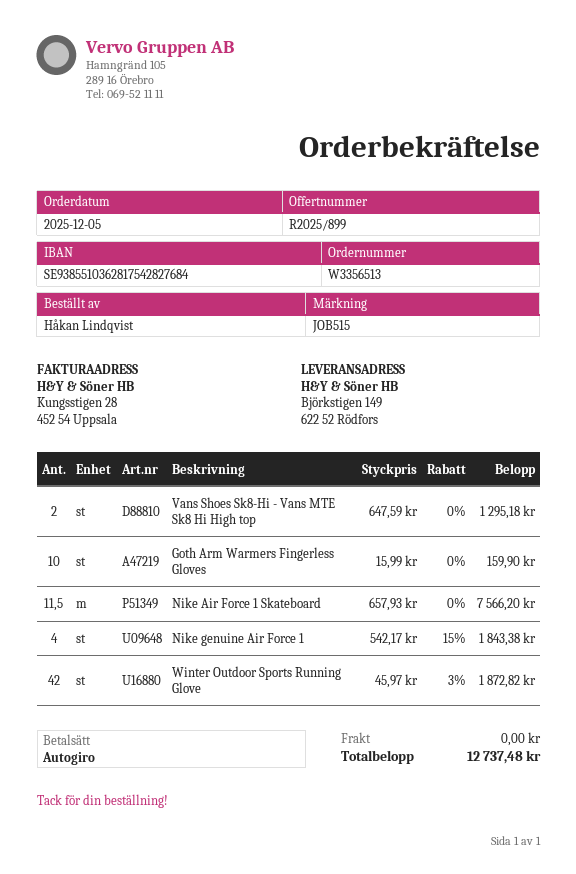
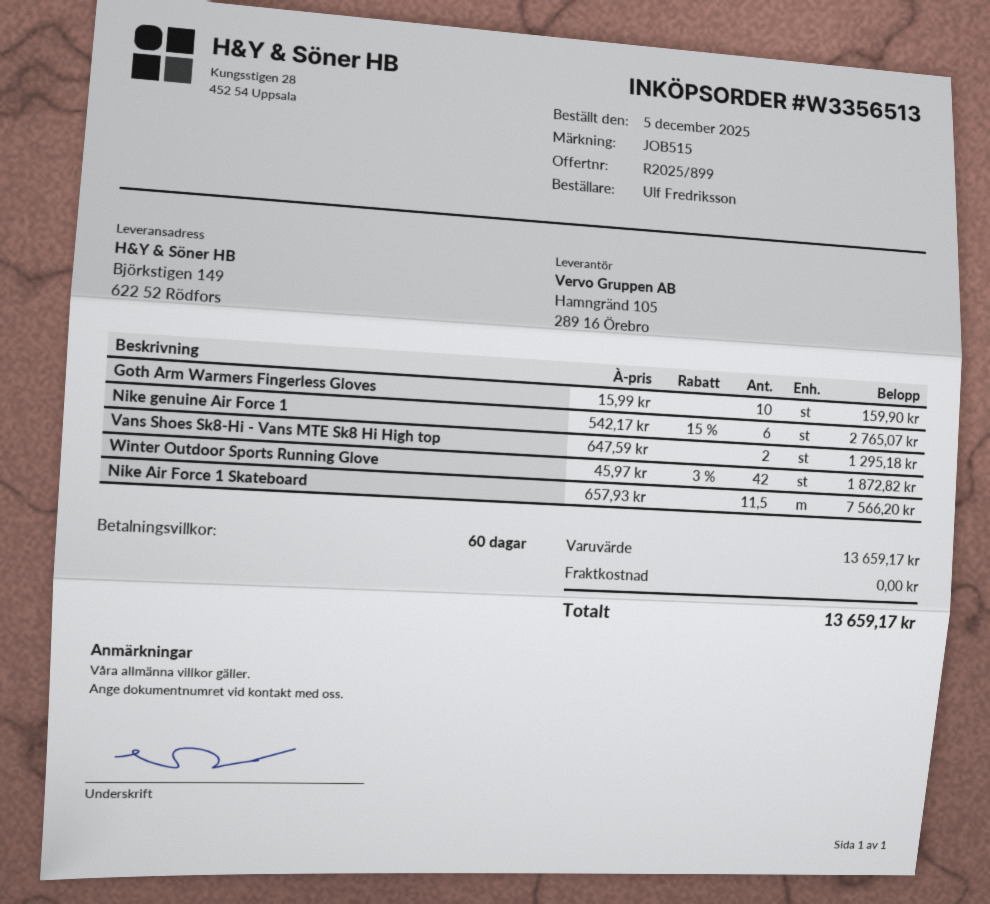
ordered by: Håkan Lindqvist -> Ulf Fredriksson
Nike genuine Air Force 1: 4 x 542.17 - 15% = 1843.38 -> 6 x 542.17 - 15% = 2765.07
total: 12737.48 -> 13659.17

